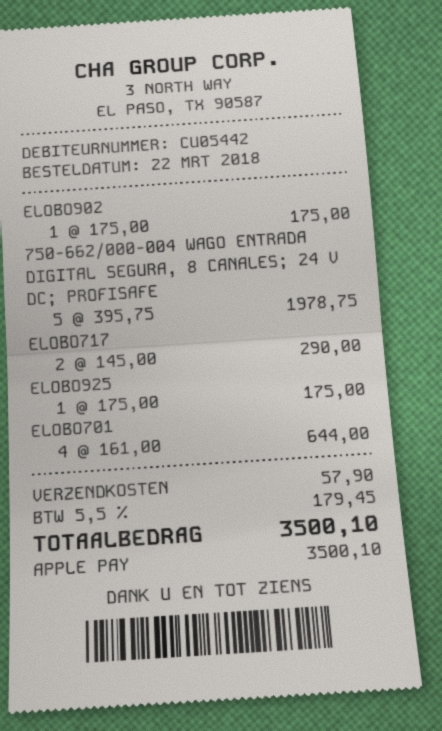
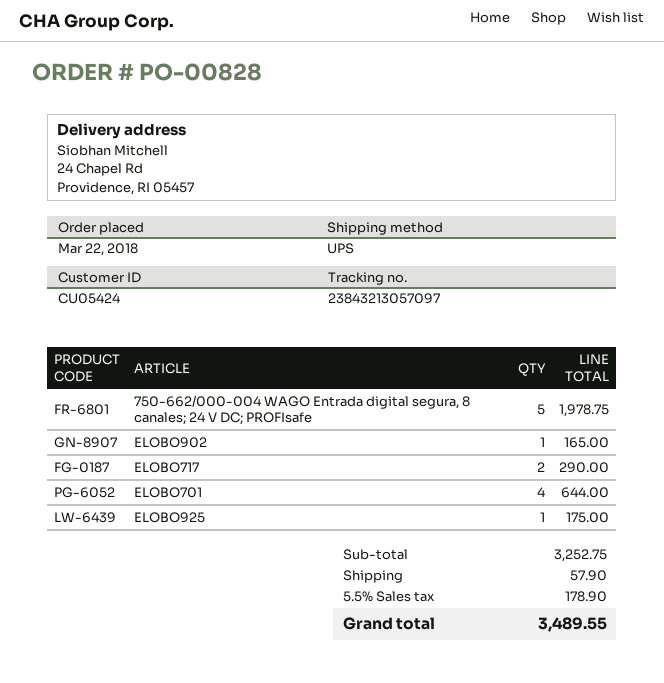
customer number: CU05442 -> CU05424
ELOBO902: 1 for 175.00 -> 1 for 165.00
tax: 5.5% = 179.45 -> 5.5% = 178.90
total: 3500.10 -> 3489.55

